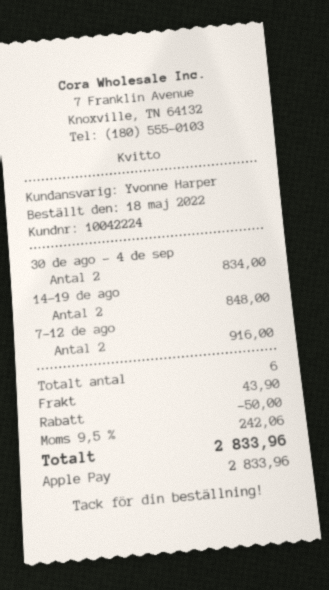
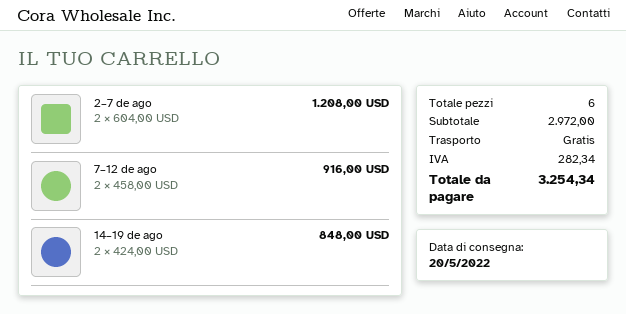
30 de ago – 4 de sep: 2 for 834.00 -> none
2–7 de ago: none -> 2 for 1208.00
discount: 50.00 -> none
shipping: 43.90 -> 0.00
tax: 242.06 -> 282.34
total: 2833.96 -> 3254.34

